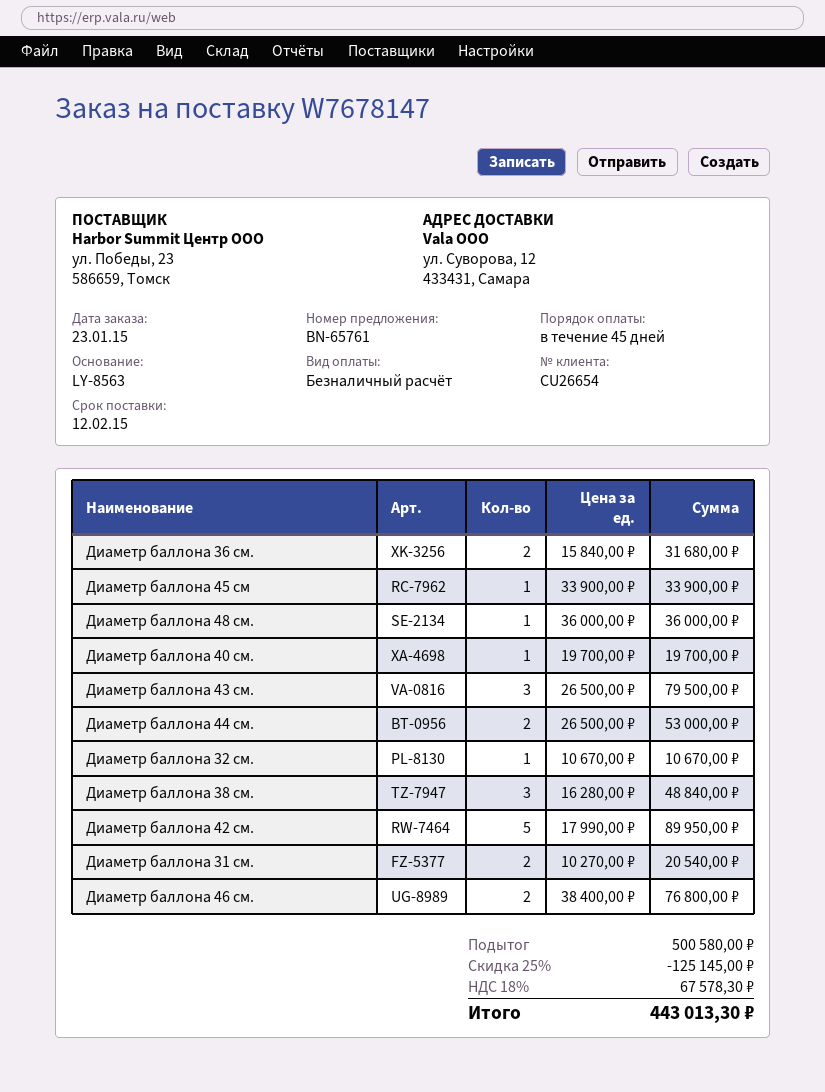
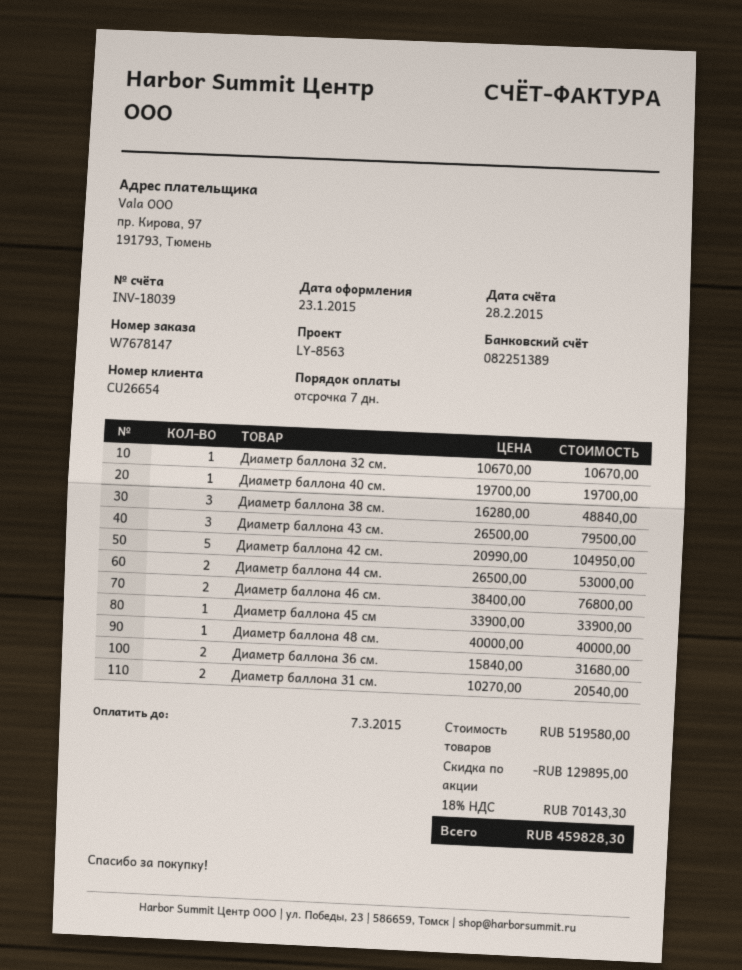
payment terms: 45 days -> 7 days
Диаметр баллона 48 см.: 1 x 36000.00 = 36000.00 -> 1 x 40000.00 = 40000.00
Диаметр баллона 42 см.: 5 x 17990.00 = 89950.00 -> 5 x 20990.00 = 104950.00
subtotal: 500580.00 -> 519580.00
discount: 125145.00 -> 129895.00
tax: 18% = 67578.30 -> 18% = 70143.30
total: 443013.30 -> 459828.30

